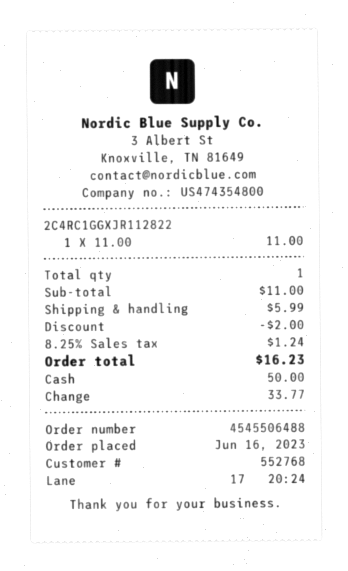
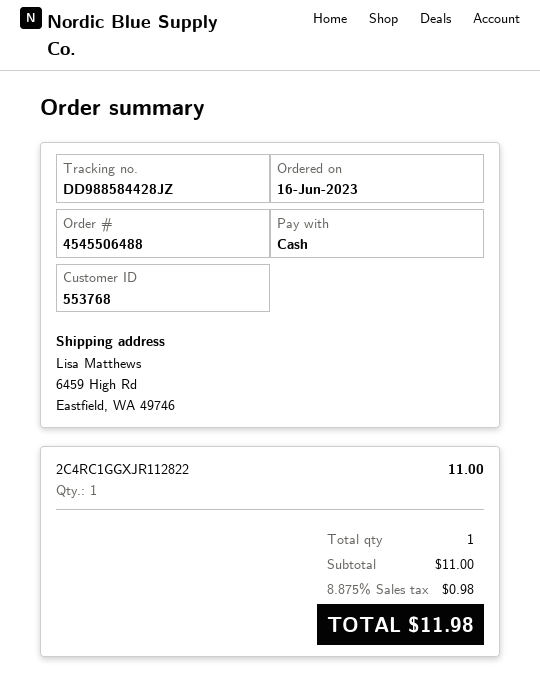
customer number: 552768 -> 553768
discount: 2.00 -> none
shipping: 5.99 -> none
tax: 8.25% = 1.24 -> 8.875% = 0.98
total: 16.23 -> 11.98

